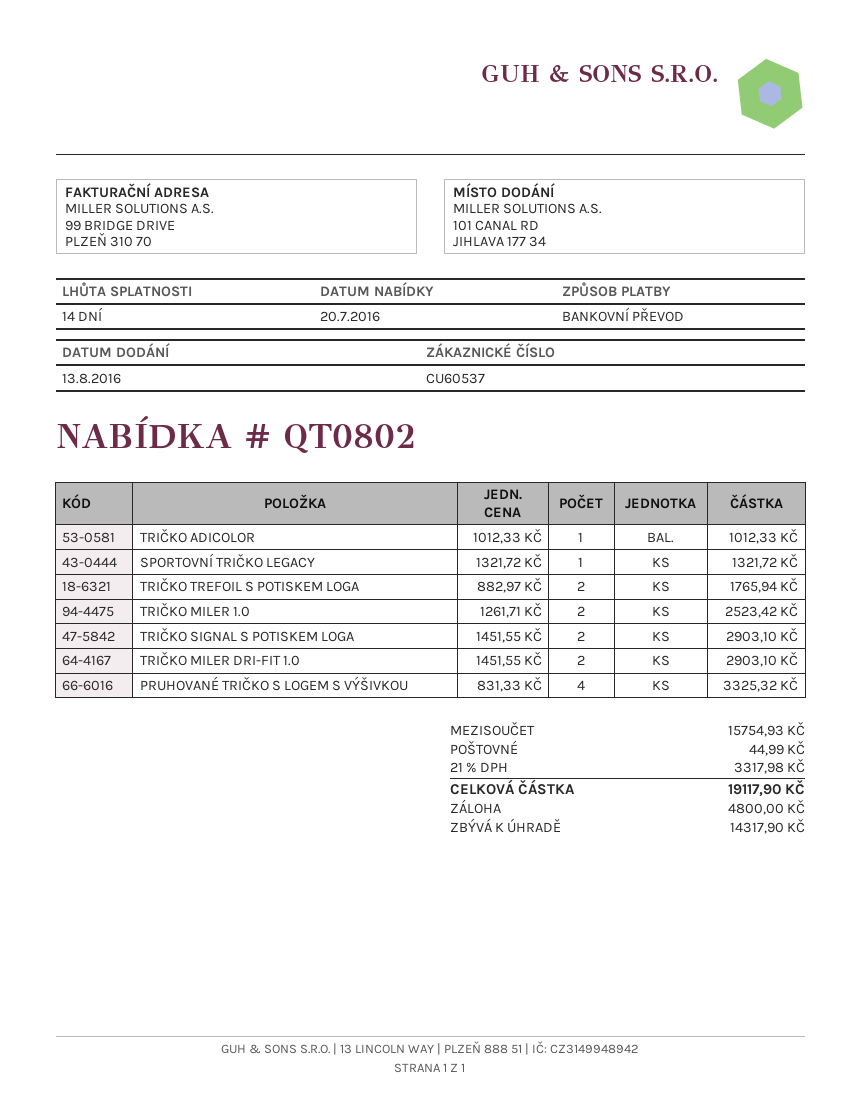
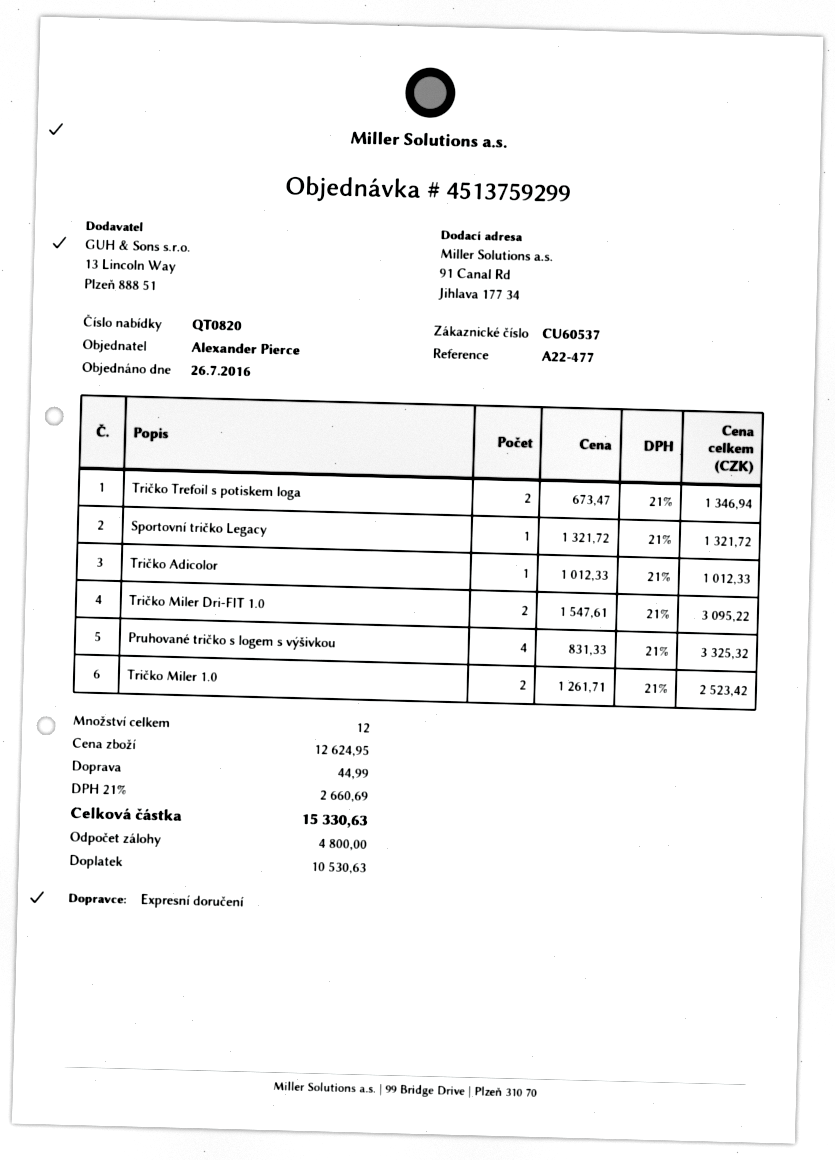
quote number: QT0802 -> QT0820
ship to: 101 CANAL RD, JIHLAVA 177 34 -> 91 Canal Rd, Jihlava 177 34
TRIČKO TREFOIL S POTISKEM LOGA: 2 x 882.97 = 1765.94 -> 2 x 673.47 = 1346.94
TRIČKO SIGNAL S POTISKEM LOGA: 2 x 1451.55 = 2903.10 -> none
TRIČKO MILER DRI-FIT 1.0: 2 x 1451.55 = 2903.10 -> 2 x 1547.61 = 3095.22
subtotal: 15754.93 -> 12624.95
tax: 21% = 3317.98 -> 21% = 2660.69
total: 19117.90 -> 15330.63
balance: 14317.90 -> 10530.63

